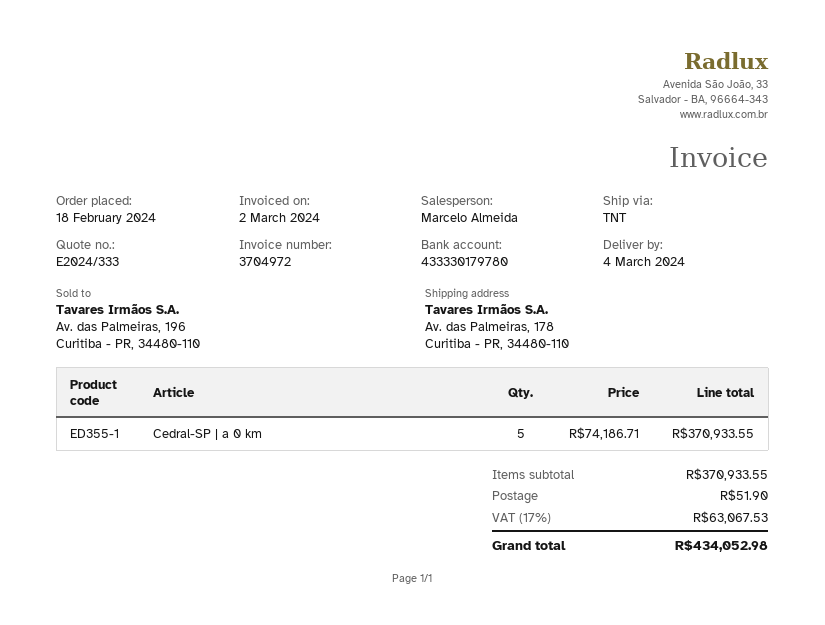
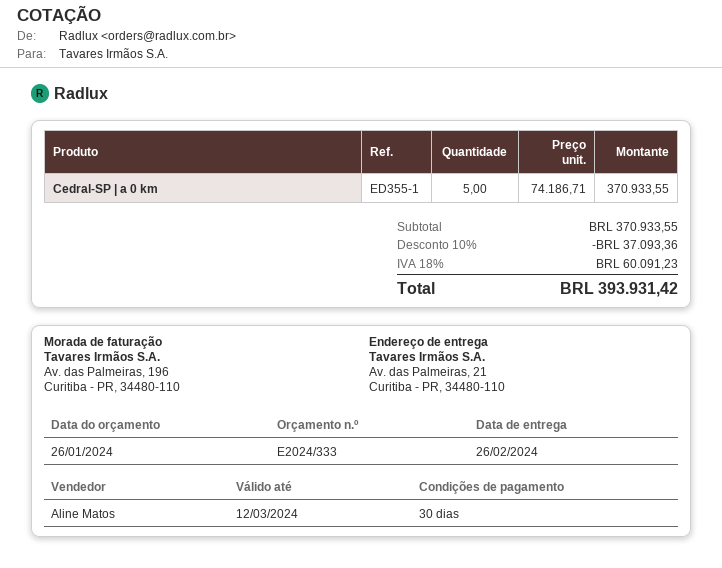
delivery date: 2024-03-04 -> 2024-02-26
sales rep: Marcelo Almeida -> Aline Matos
ship to: Av. das Palmeiras, 178, Curitiba - PR, 34480-110 -> Av. das Palmeiras, 21, Curitiba - PR, 34480-110
discount: none -> 10% = 37093.36
shipping: 51.90 -> none
tax: 17% = 63067.53 -> 18% = 60091.23
total: 434052.98 -> 393931.42

